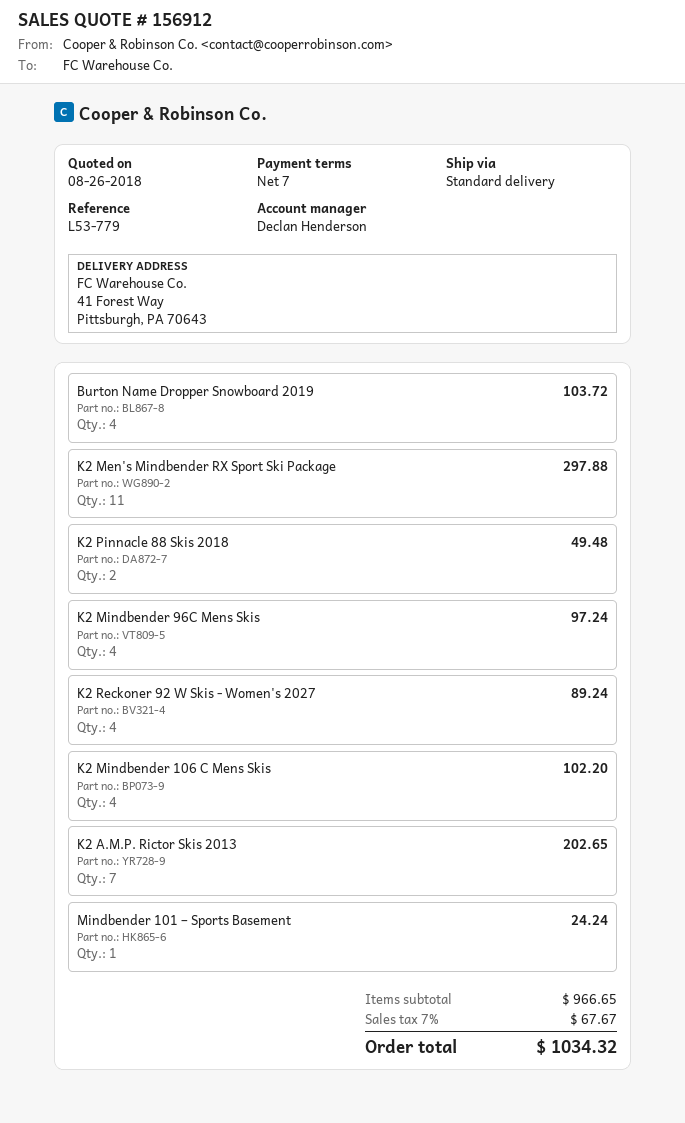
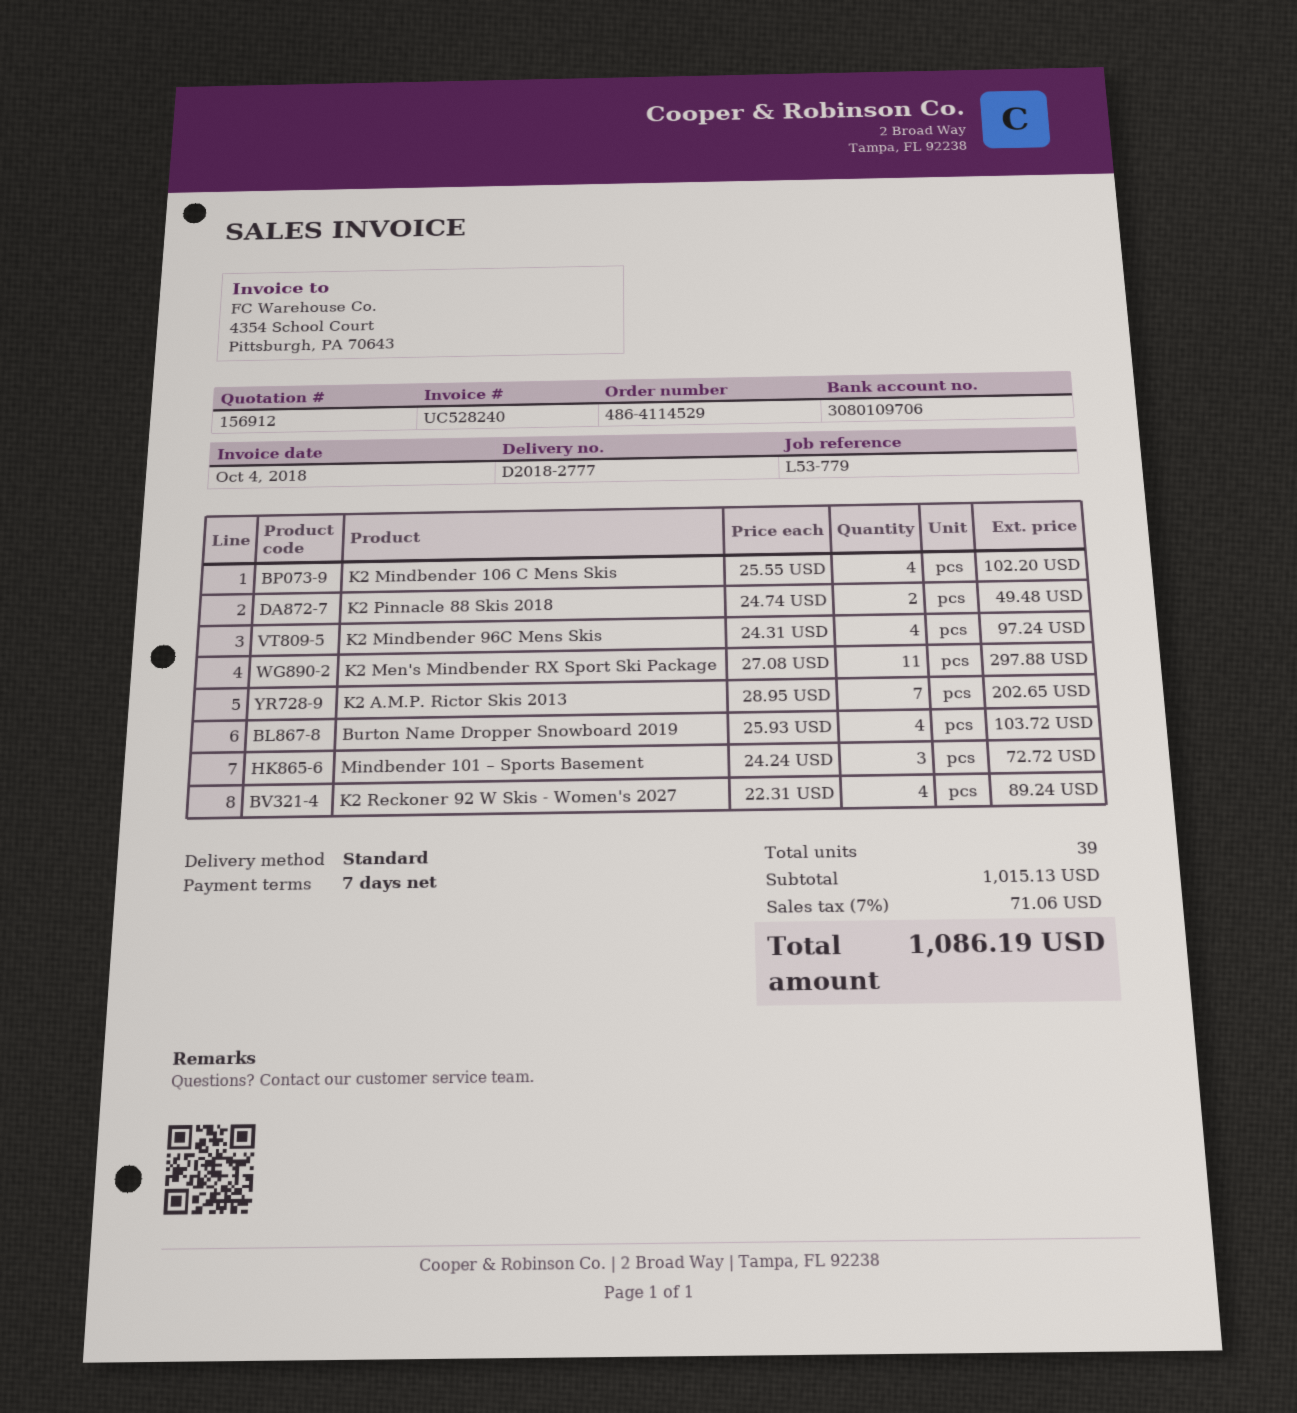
Mindbender 101 – Sports Basement: 1 for 24.24 -> 3 for 72.72
subtotal: 966.65 -> 1015.13
tax: 7% = 67.67 -> 7% = 71.06
total: 1034.32 -> 1086.19

